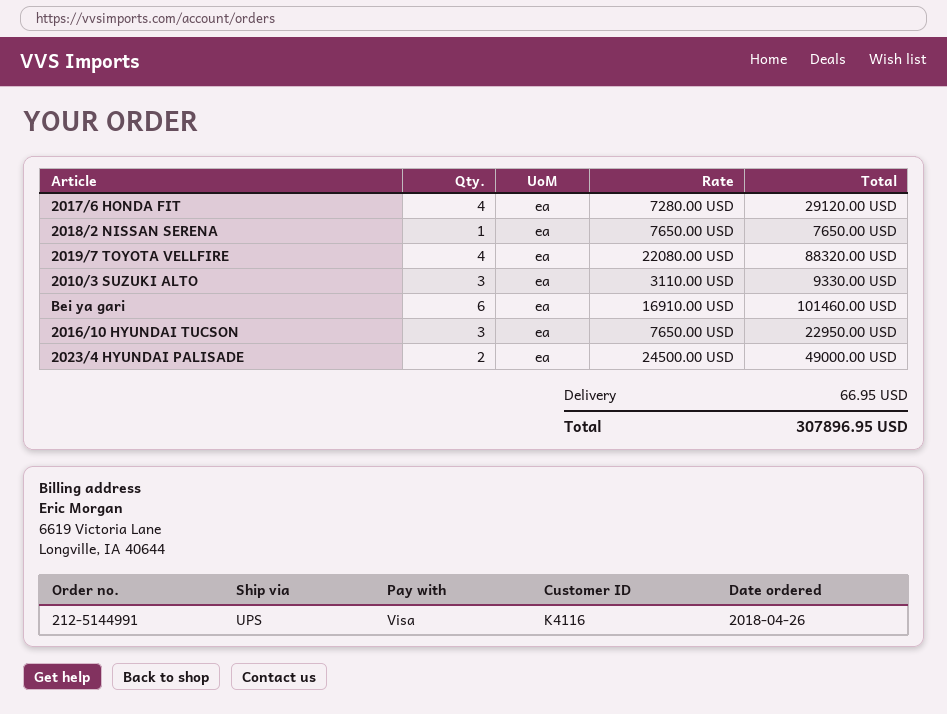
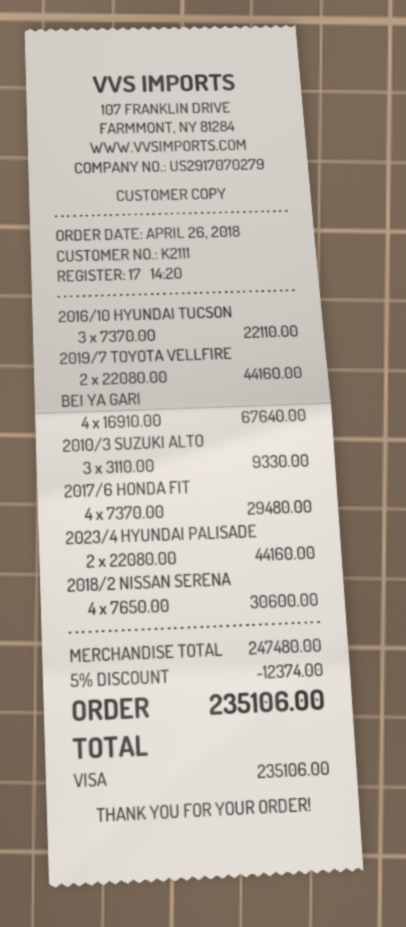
customer number: K4116 -> K2111
2017/6 HONDA FIT: 4 x 7280.00 = 29120.00 -> 4 x 7370.00 = 29480.00
2018/2 NISSAN SERENA: 1 x 7650.00 = 7650.00 -> 4 x 7650.00 = 30600.00
2019/7 TOYOTA VELLFIRE: 4 x 22080.00 = 88320.00 -> 2 x 22080.00 = 44160.00
Bei ya gari: 6 x 16910.00 = 101460.00 -> 4 x 16910.00 = 67640.00
2016/10 HYUNDAI TUCSON: 3 x 7650.00 = 22950.00 -> 3 x 7370.00 = 22110.00
2023/4 HYUNDAI PALISADE: 2 x 24500.00 = 49000.00 -> 2 x 22080.00 = 44160.00
discount: none -> 5% = 12374.00
shipping: 66.95 -> none
total: 307896.95 -> 235106.00

